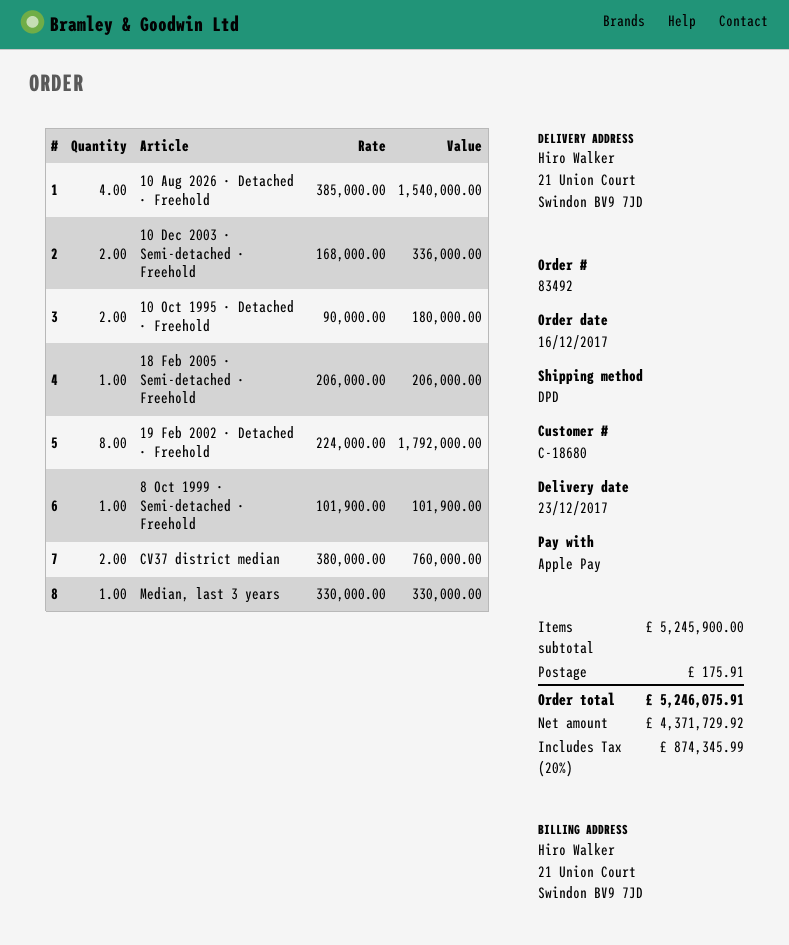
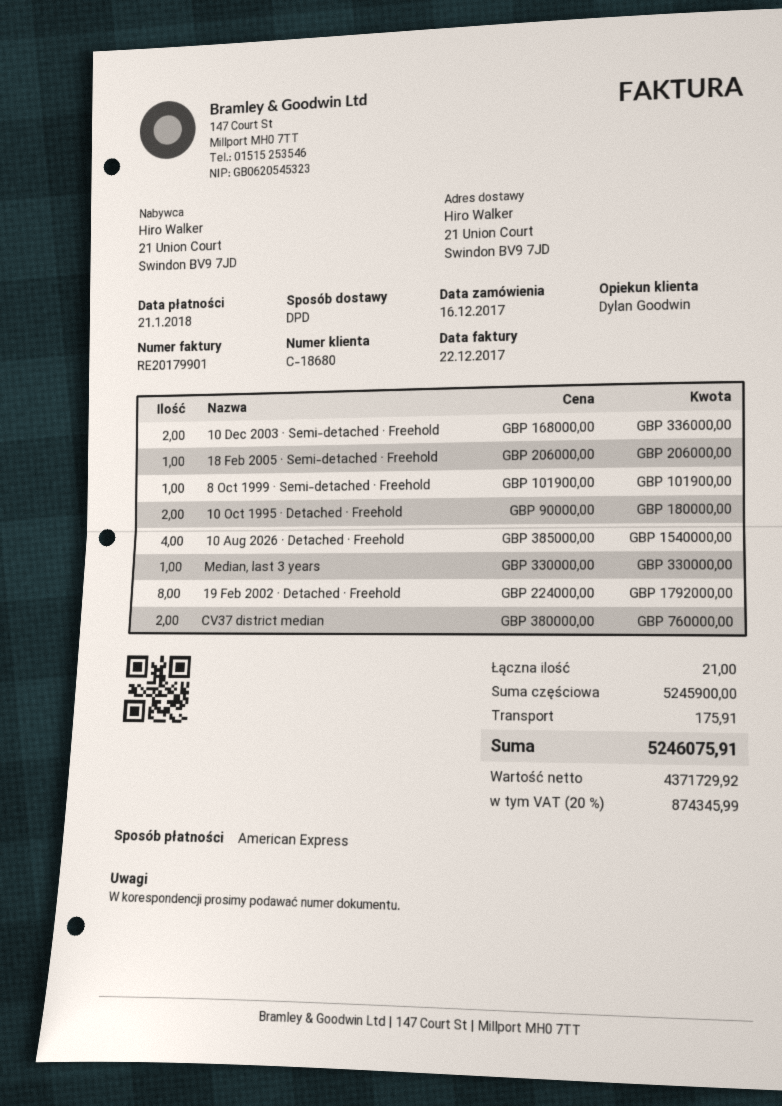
payment method: Apple Pay -> American Express

